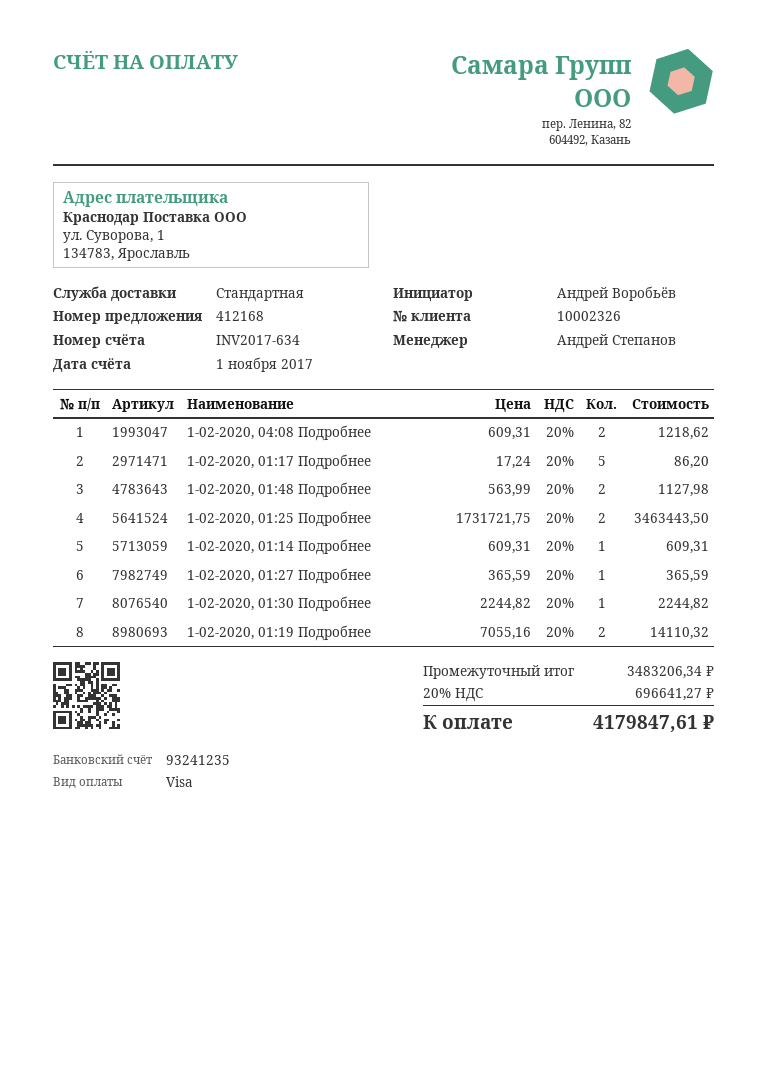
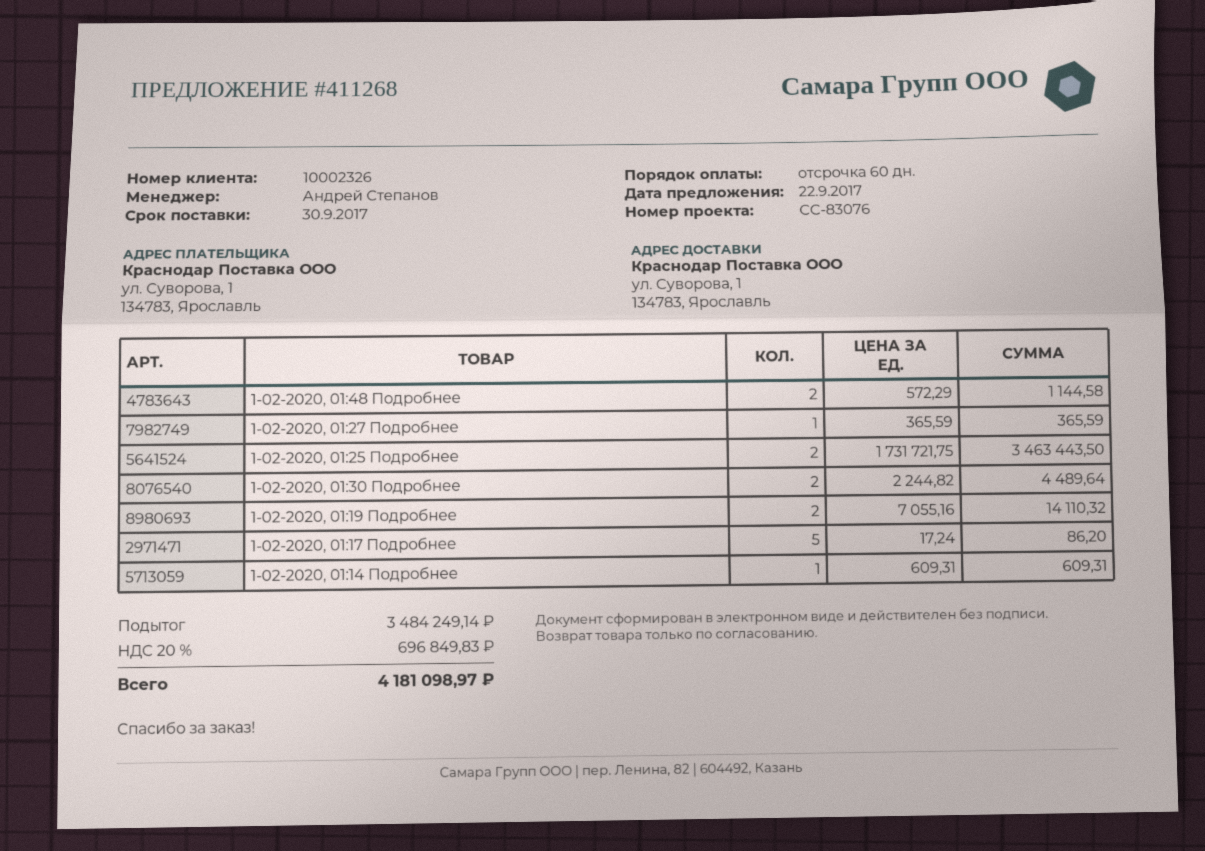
quote number: 412168 -> 411268
1-02-2020, 04:08 Подробнее: 2 x 609.31 = 1218.62 -> none
1-02-2020, 01:48 Подробнее: 2 x 563.99 = 1127.98 -> 2 x 572.29 = 1144.58
1-02-2020, 01:30 Подробнее: 1 x 2244.82 = 2244.82 -> 2 x 2244.82 = 4489.64
subtotal: 3483206.34 -> 3484249.14
tax: 20% = 696641.27 -> 20% = 696849.83
total: 4179847.61 -> 4181098.97

